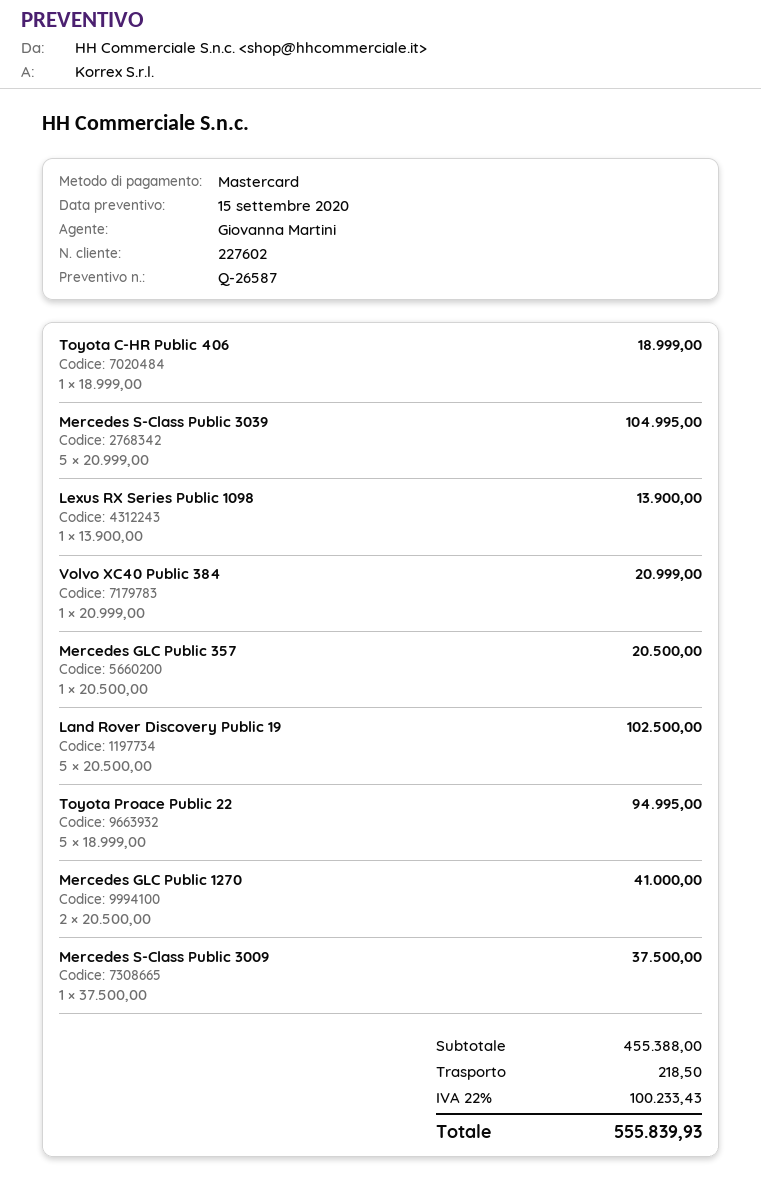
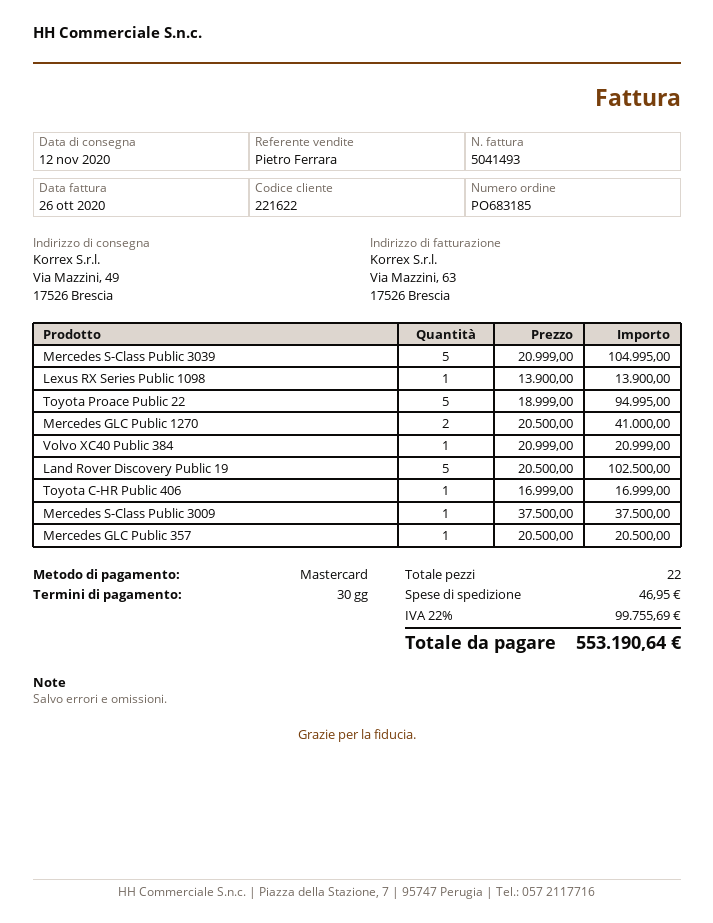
customer number: 227602 -> 221622
sales rep: Giovanna Martini -> Pietro Ferrara
Toyota C-HR Public 406: 1 x 18999.00 = 18999.00 -> 1 x 16999.00 = 16999.00
shipping: 218.50 -> 46.95
tax: 22% = 100233.43 -> 22% = 99755.69
total: 555839.93 -> 553190.64

